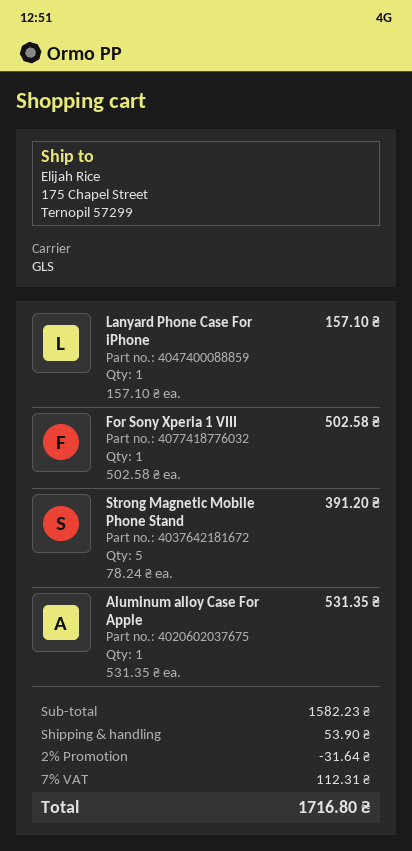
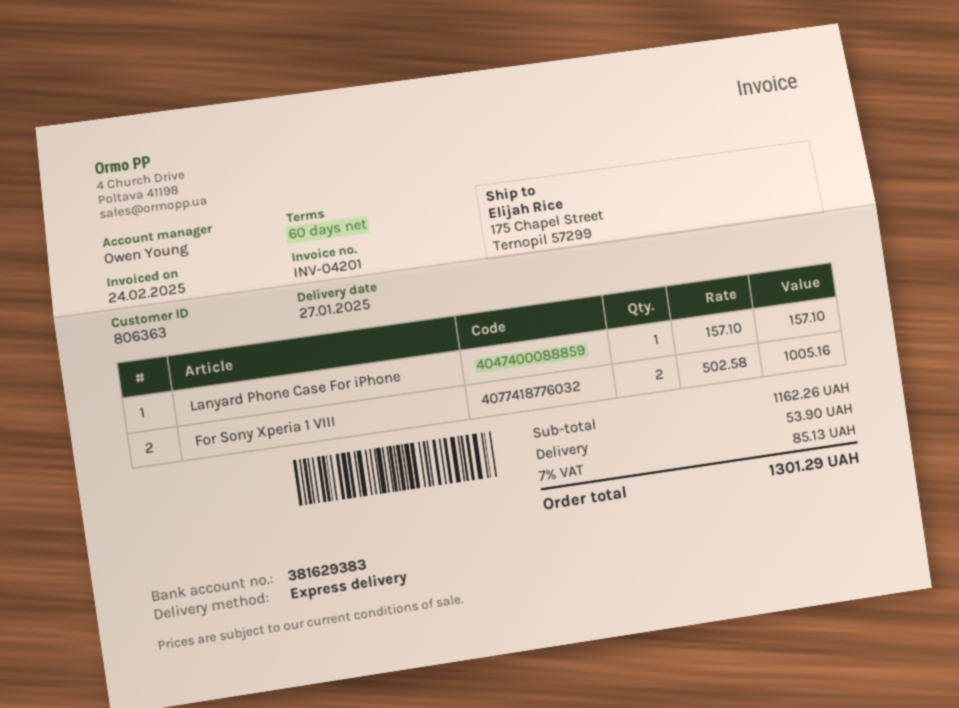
shipping method: GLS -> express
For Sony Xperia 1 VIII: 1 x 502.58 = 502.58 -> 2 x 502.58 = 1005.16
Strong Magnetic Mobile Phone Stand: 5 x 78.24 = 391.20 -> none
Aluminum alloy Case For Apple: 1 x 531.35 = 531.35 -> none
subtotal: 1582.23 -> 1162.26
discount: 2% = 31.64 -> none
tax: 7% = 112.31 -> 7% = 85.13
total: 1716.80 -> 1301.29

